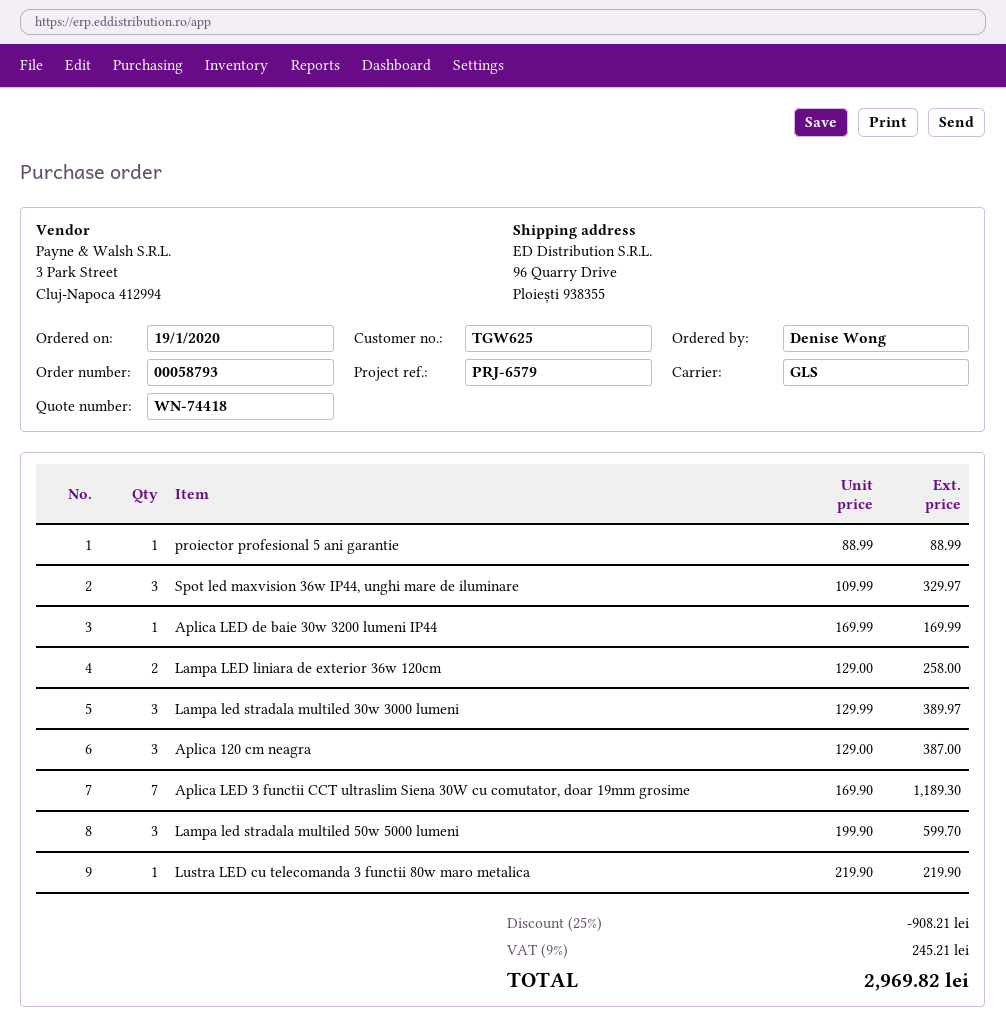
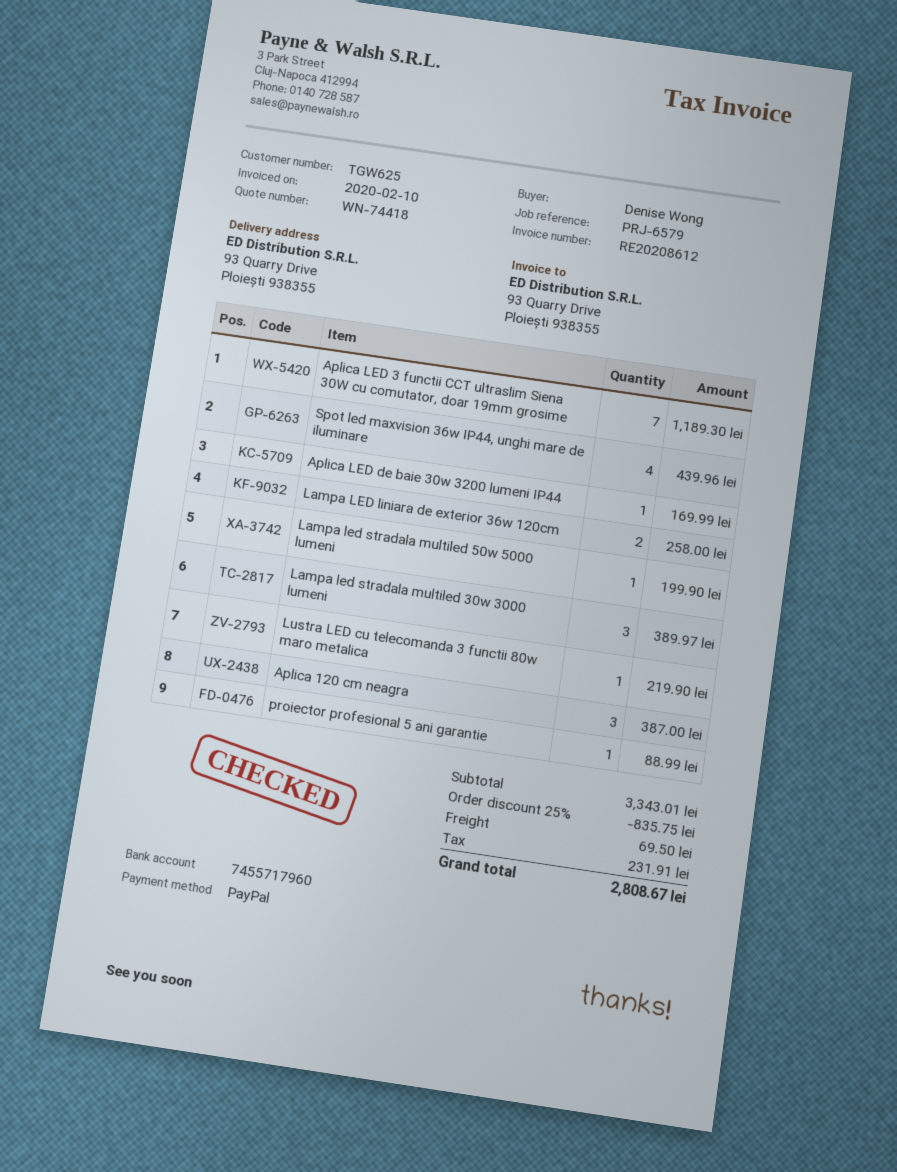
ship to: 96 Quarry Drive, Ploiești 938355 -> 93 Quarry Drive, Ploiești 938355
Spot led maxvision 36w IP44, unghi mare de iluminare: 3 for 329.97 -> 4 for 439.96
Lampa led stradala multiled 50w 5000 lumeni: 3 for 599.70 -> 1 for 199.90
discount: 25% = 908.21 -> 25% = 835.75
shipping: none -> 69.50
tax: 245.21 -> 231.91
total: 2969.82 -> 2808.67

